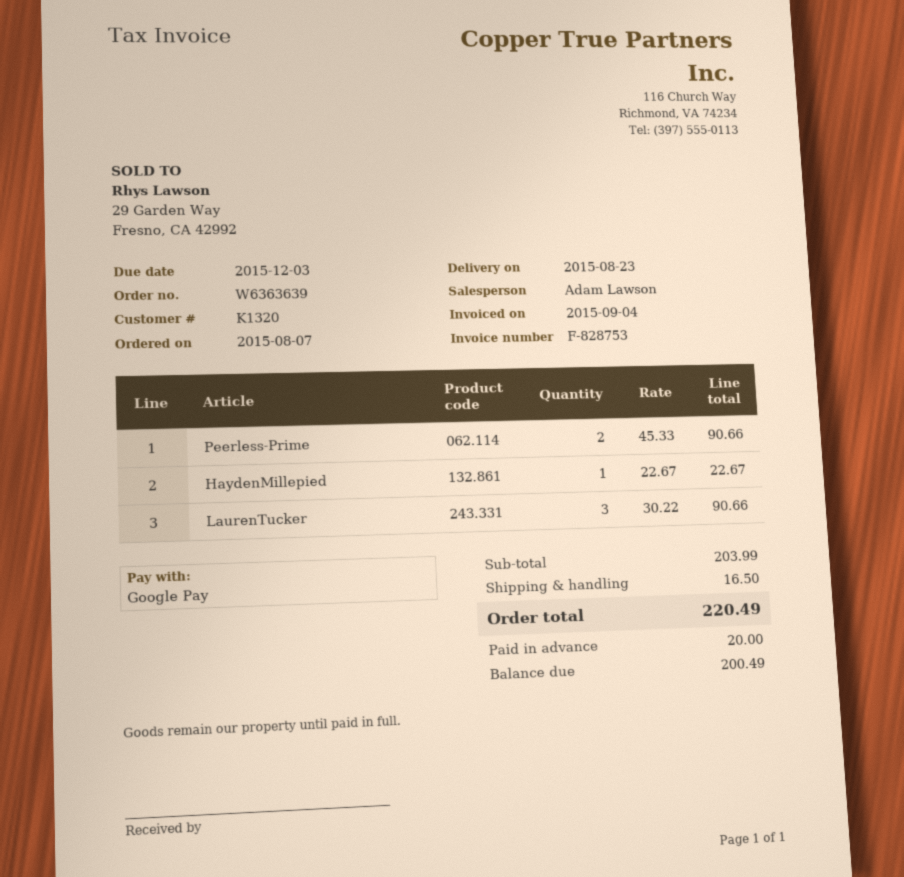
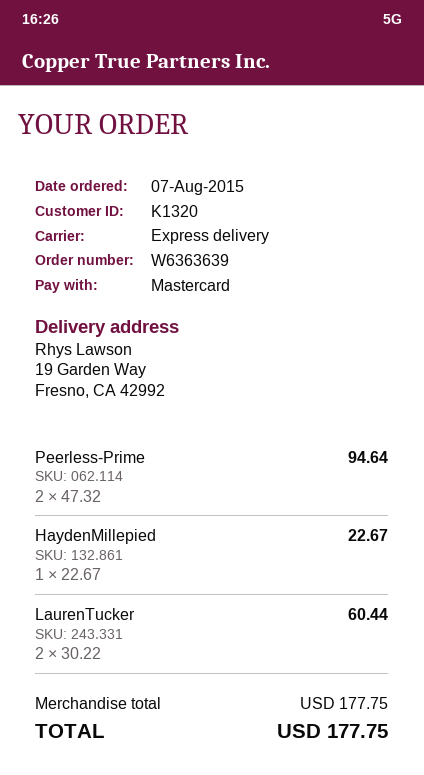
payment method: Google Pay -> Mastercard
Peerless-Prime: 2 x 45.33 = 90.66 -> 2 x 47.32 = 94.64
LaurenTucker: 3 x 30.22 = 90.66 -> 2 x 30.22 = 60.44
subtotal: 203.99 -> 177.75
shipping: 16.50 -> none
total: 220.49 -> 177.75

